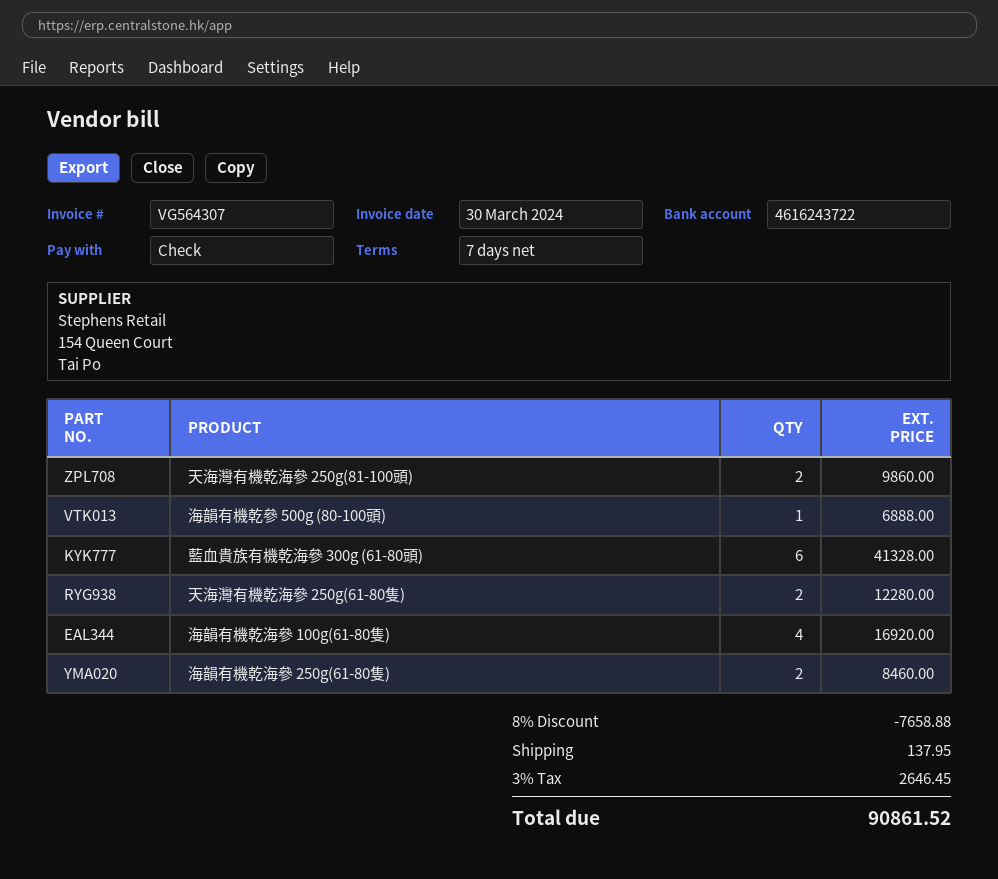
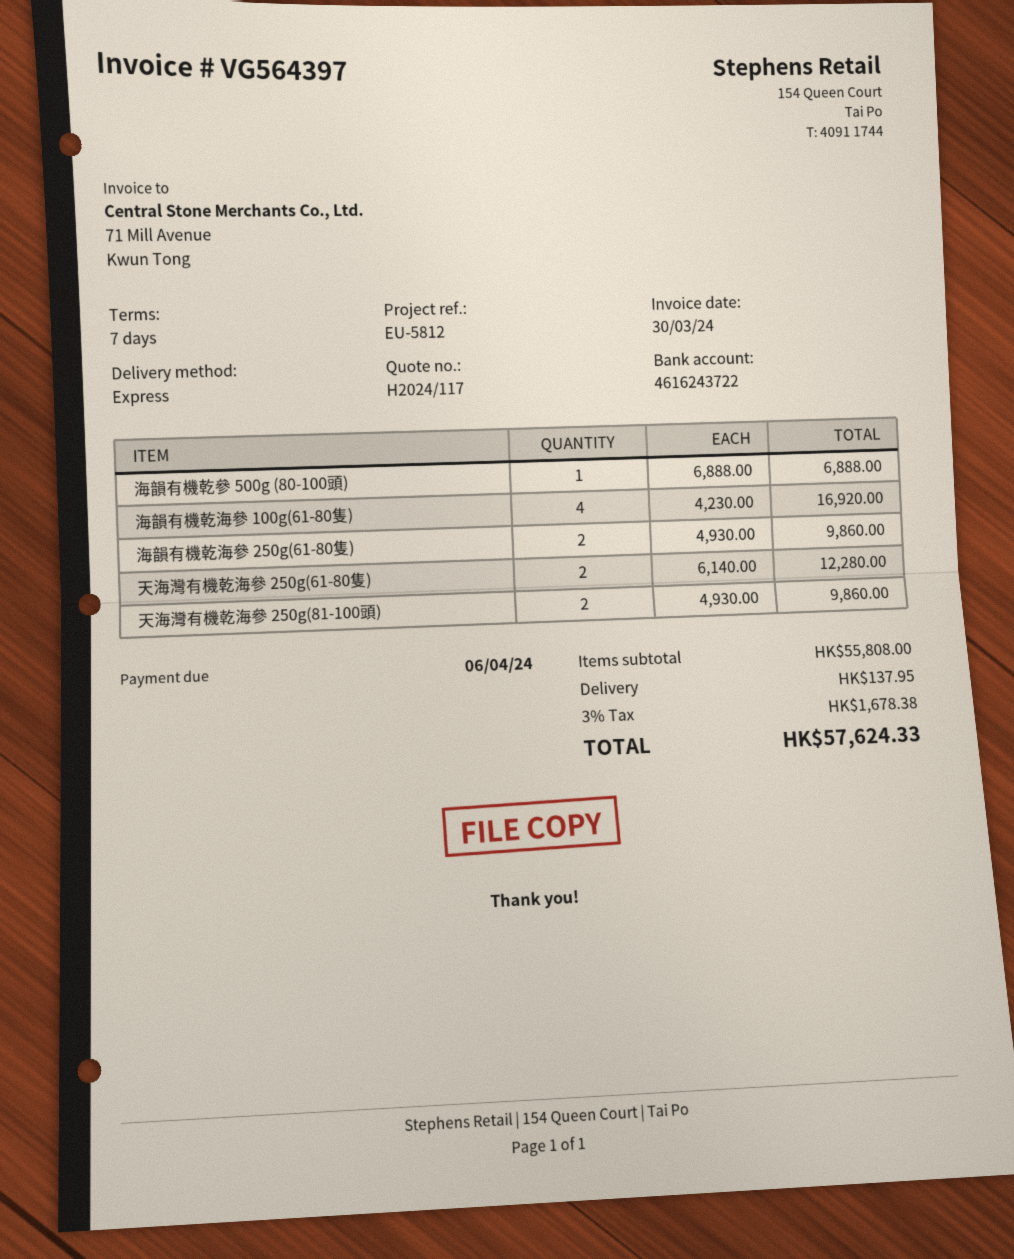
invoice number: VG564307 -> VG564397
藍血貴族有機乾海參 300g (61-80頭): 6 for 41328.00 -> none
海韻有機乾海參 250g(61-80隻): 2 for 8460.00 -> 2 for 9860.00
discount: 8% = 7658.88 -> none
tax: 3% = 2646.45 -> 3% = 1678.38
total: 90861.52 -> 57624.33

